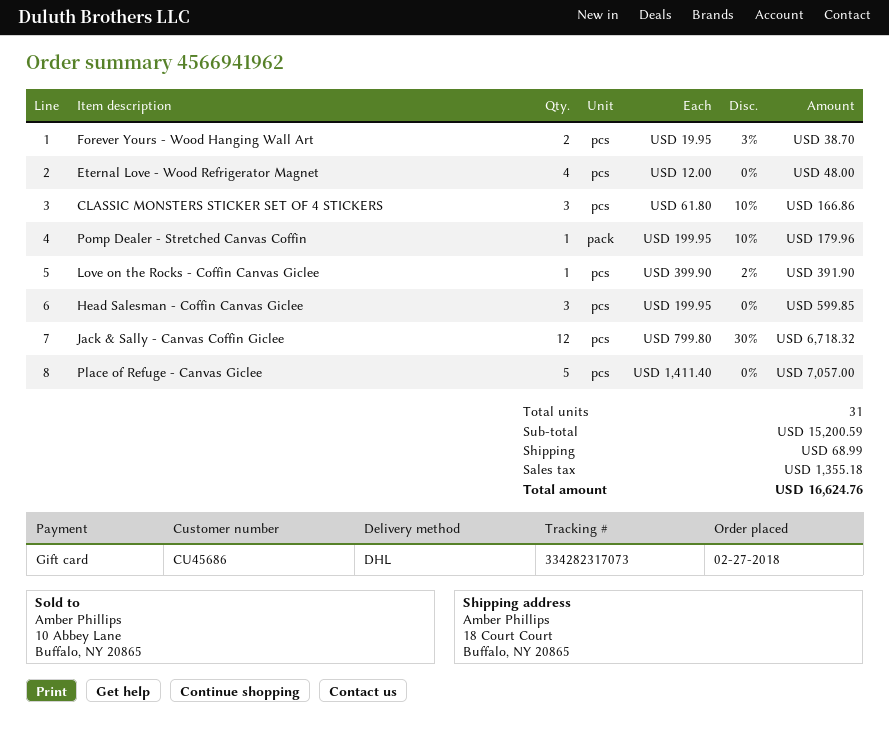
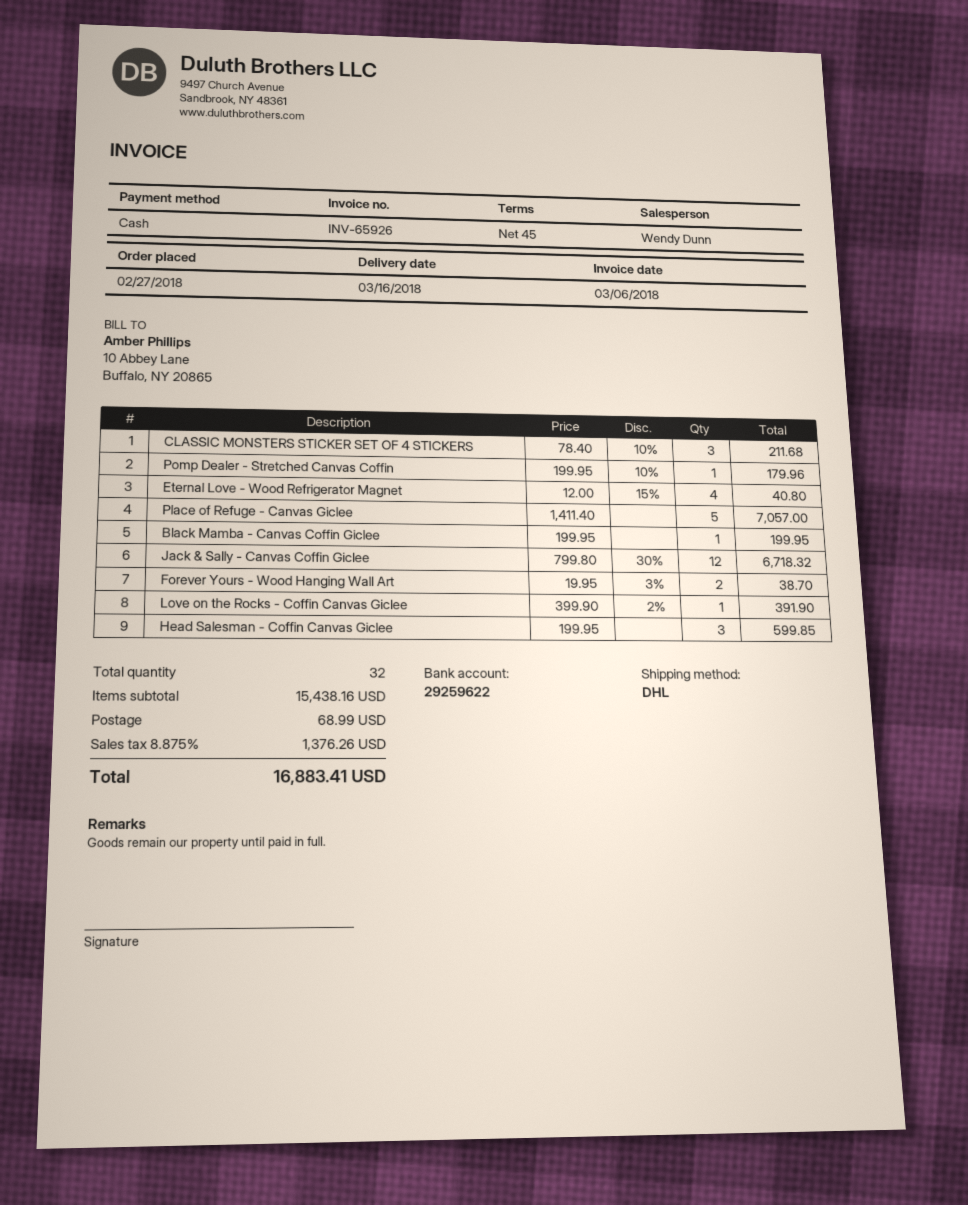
payment method: gift card -> cash
Eternal Love - Wood Refrigerator Magnet: 4 x 12.00 = 48.00 -> 4 x 12.00 - 15% = 40.80
CLASSIC MONSTERS STICKER SET OF 4 STICKERS: 3 x 61.80 - 10% = 166.86 -> 3 x 78.40 - 10% = 211.68
Black Mamba - Canvas Coffin Giclee: none -> 1 x 199.95 = 199.95
total quantity: 31 -> 32
subtotal: 15200.59 -> 15438.16
tax: 1355.18 -> 1376.26
total: 16624.76 -> 16883.41

